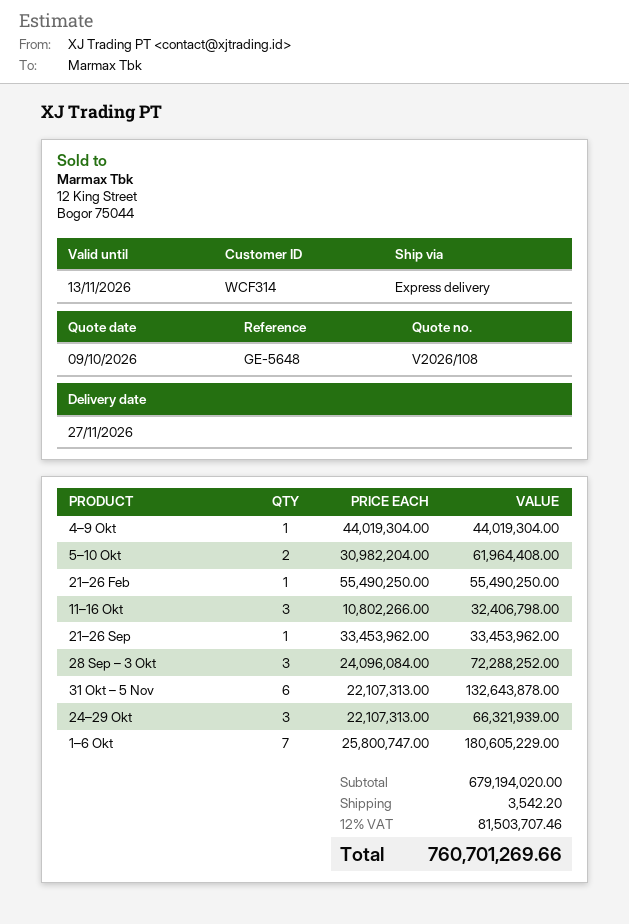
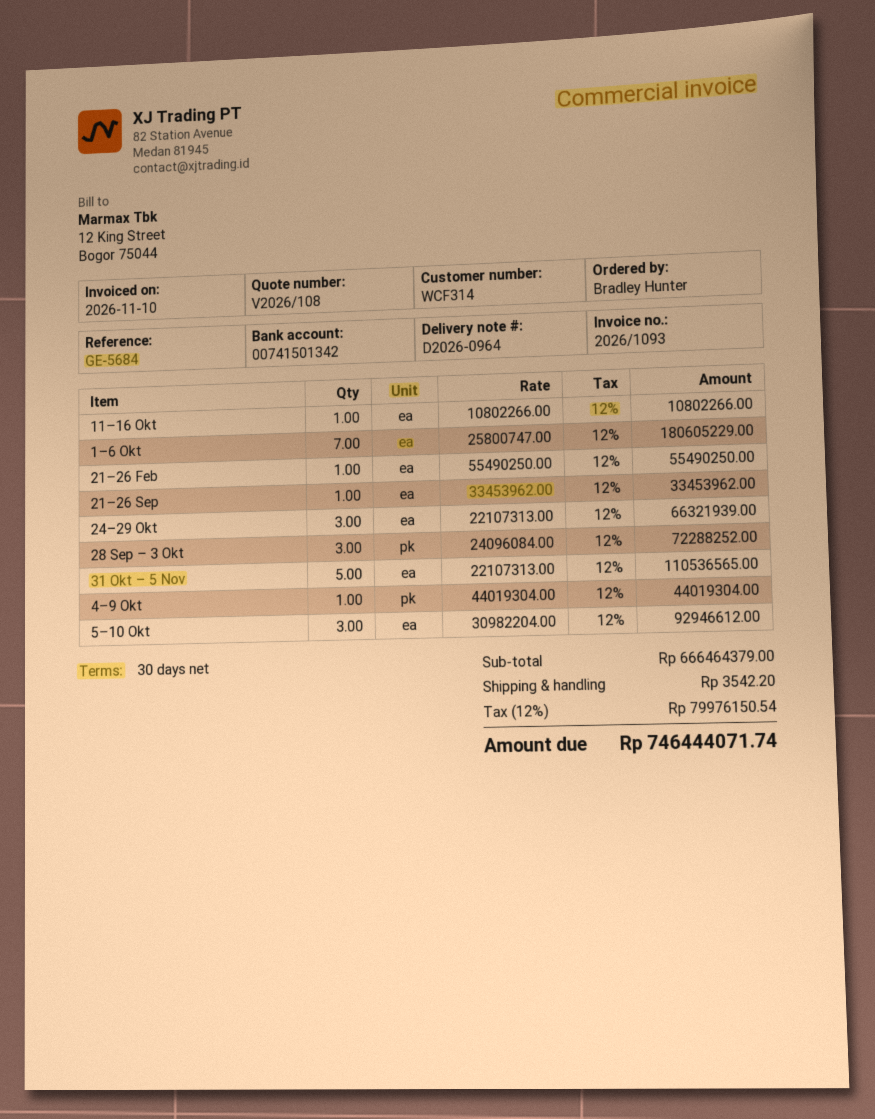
reference: GE-5648 -> GE-5684
5–10 Okt: 2 x 30982204.00 = 61964408.00 -> 3 x 30982204.00 = 92946612.00
11–16 Okt: 3 x 10802266.00 = 32406798.00 -> 1 x 10802266.00 = 10802266.00
31 Okt – 5 Nov: 6 x 22107313.00 = 132643878.00 -> 5 x 22107313.00 = 110536565.00
subtotal: 679194020.00 -> 666464379.00
tax: 12% = 81503707.46 -> 12% = 79976150.54
total: 760701269.66 -> 746444071.74

